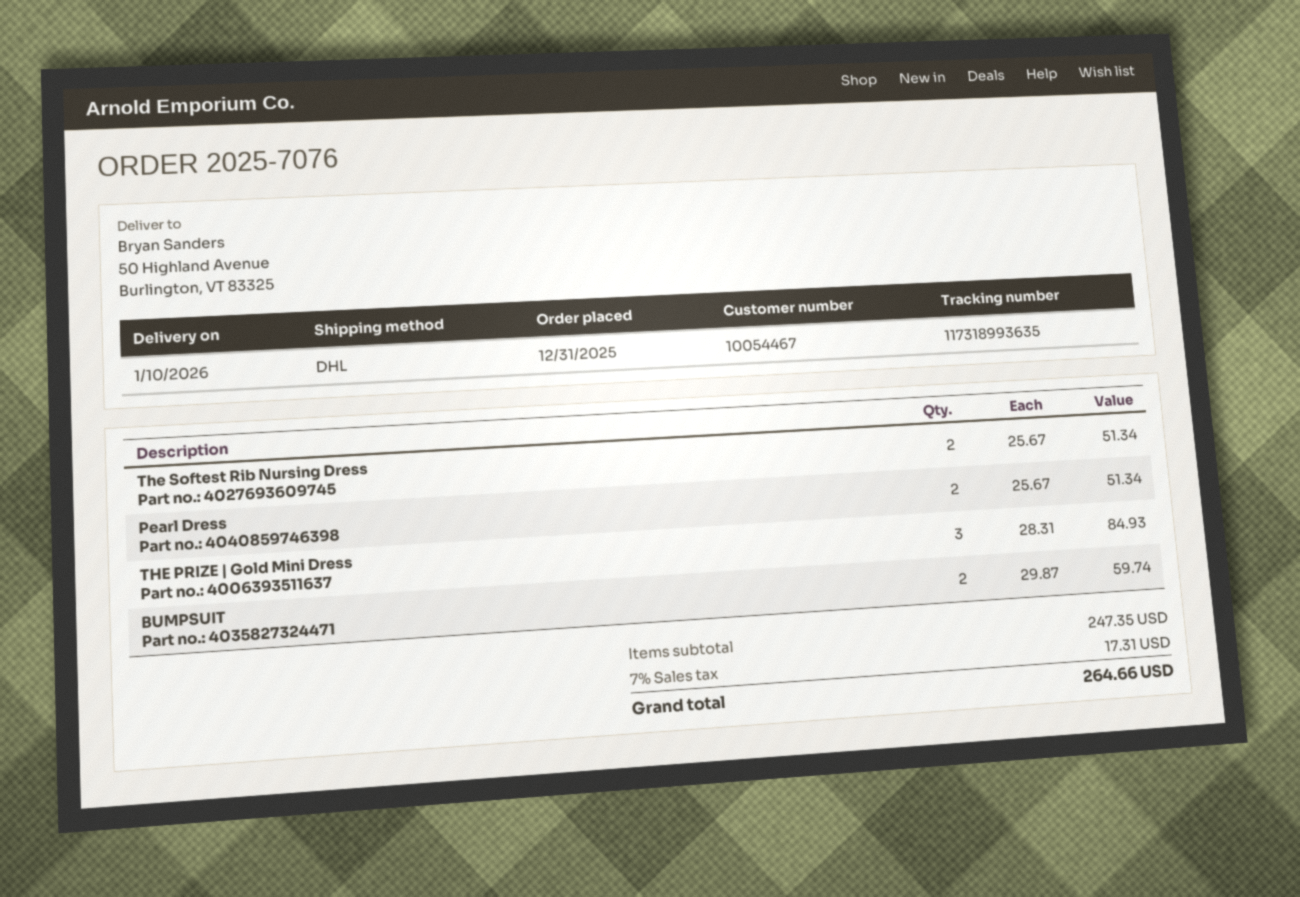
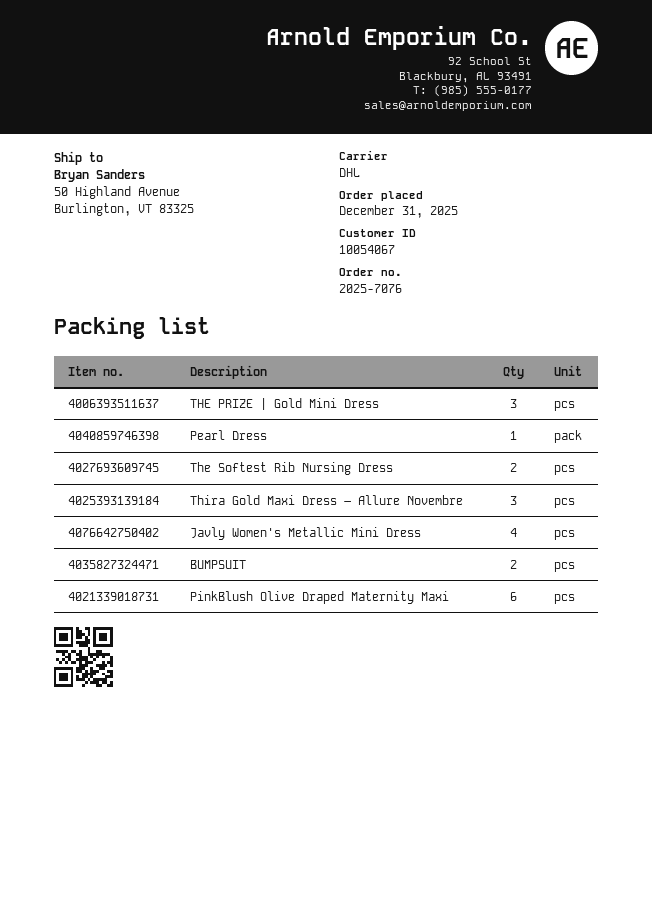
customer number: 10054467 -> 10054067
Pearl Dress: 2 -> 1
Thira Gold Maxi Dress – Allure Novembre: none -> 3
Javly Women's Metallic Mini Dress: none -> 4
PinkBlush Olive Draped Maternity Maxi: none -> 6

